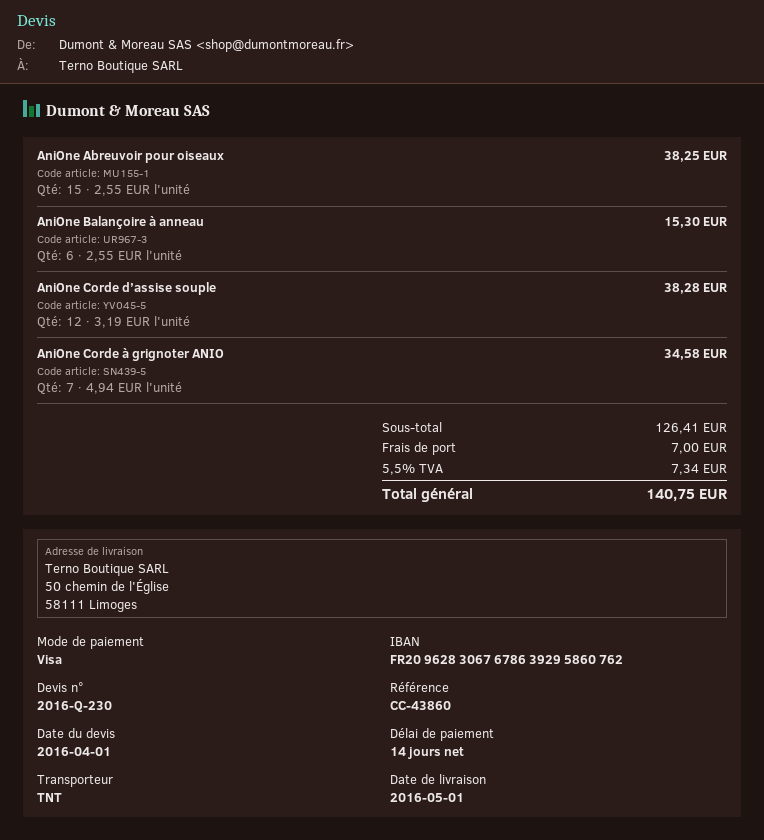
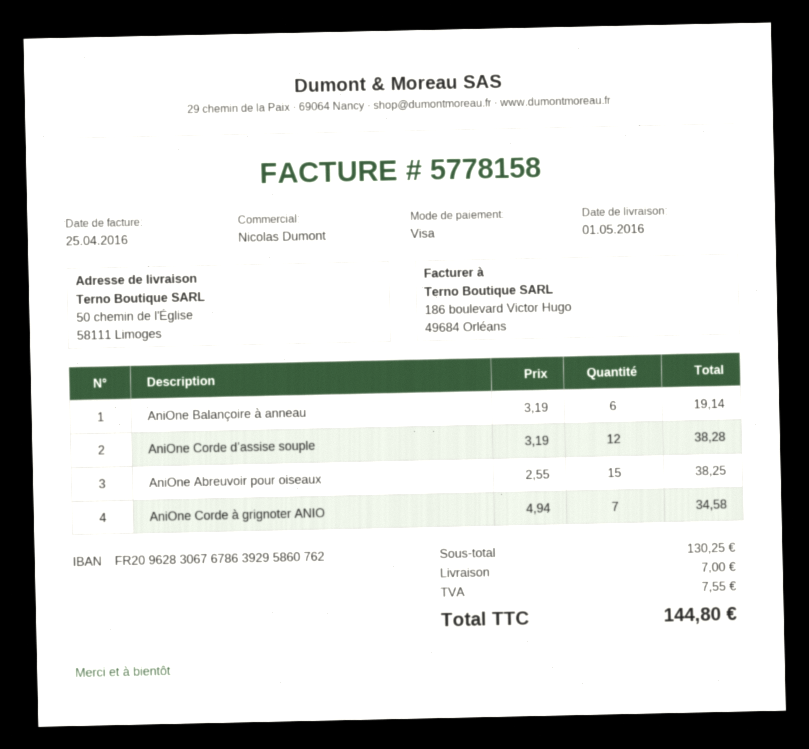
AniOne Balançoire à anneau: 6 x 2.55 = 15.30 -> 6 x 3.19 = 19.14
subtotal: 126.41 -> 130.25
tax: 7.34 -> 7.55
total: 140.75 -> 144.80

